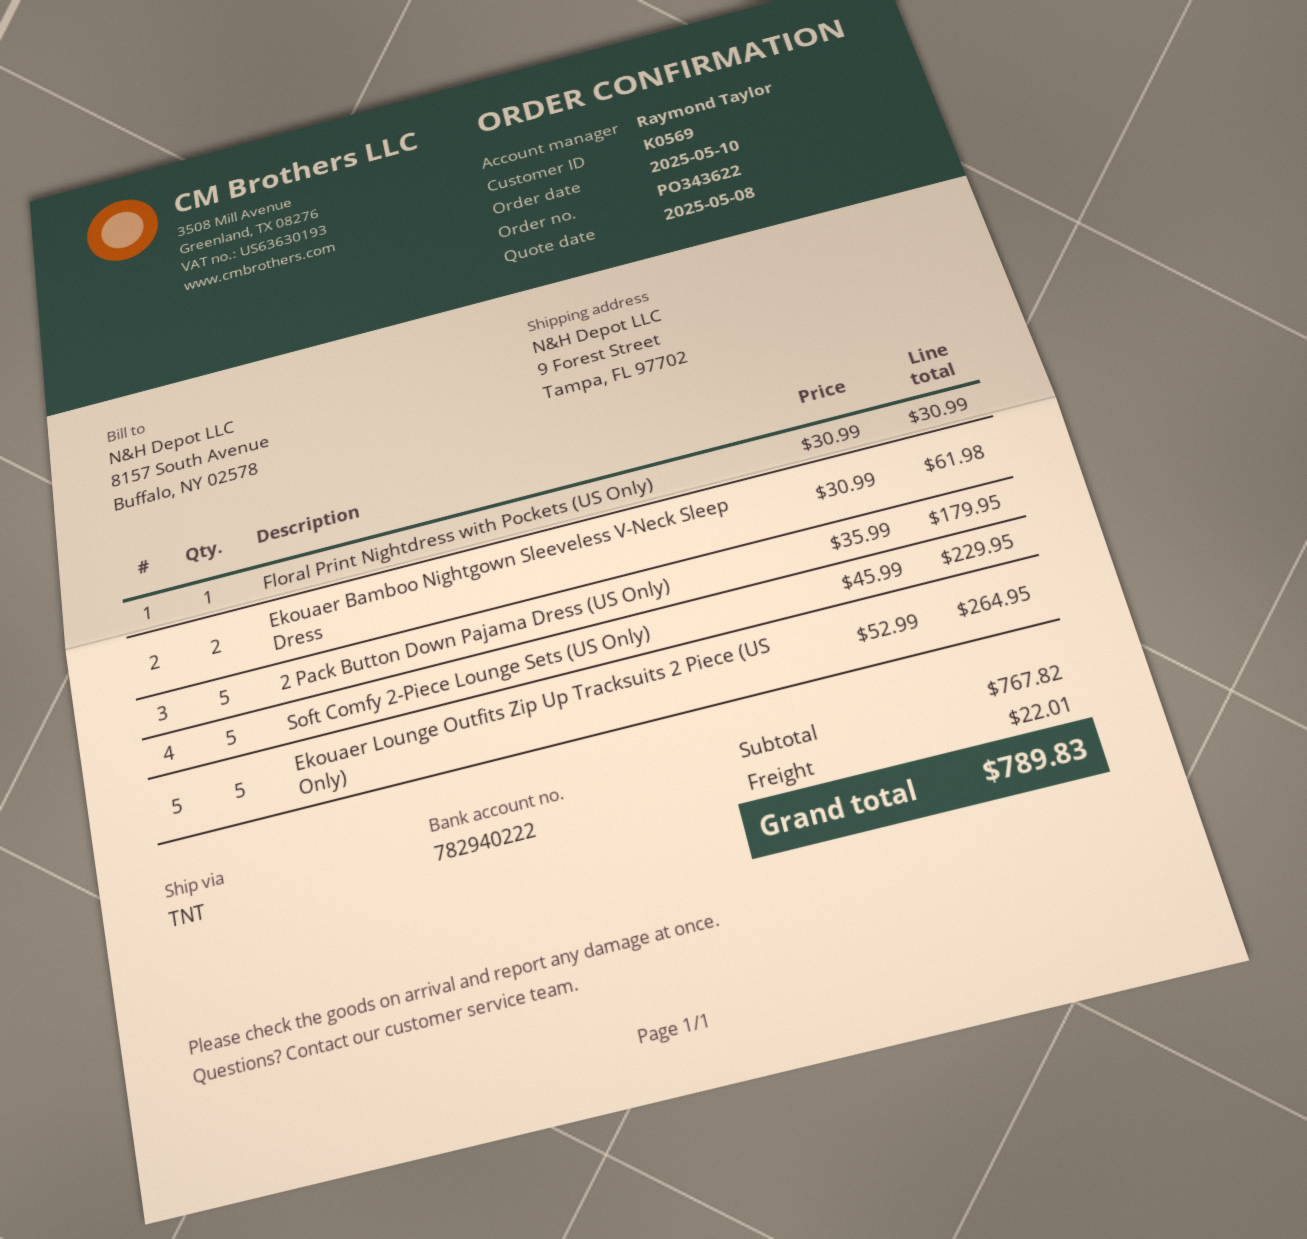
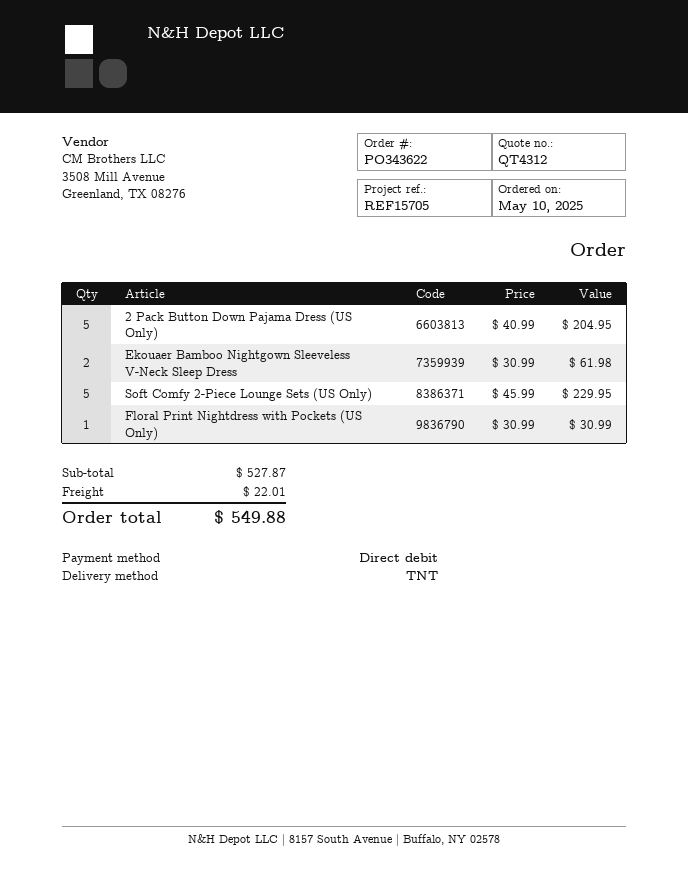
2 Pack Button Down Pajama Dress (US Only): 5 x 35.99 = 179.95 -> 5 x 40.99 = 204.95
Ekouaer Lounge Outfits Zip Up Tracksuits 2 Piece (US Only): 5 x 52.99 = 264.95 -> none
subtotal: 767.82 -> 527.87
total: 789.83 -> 549.88

